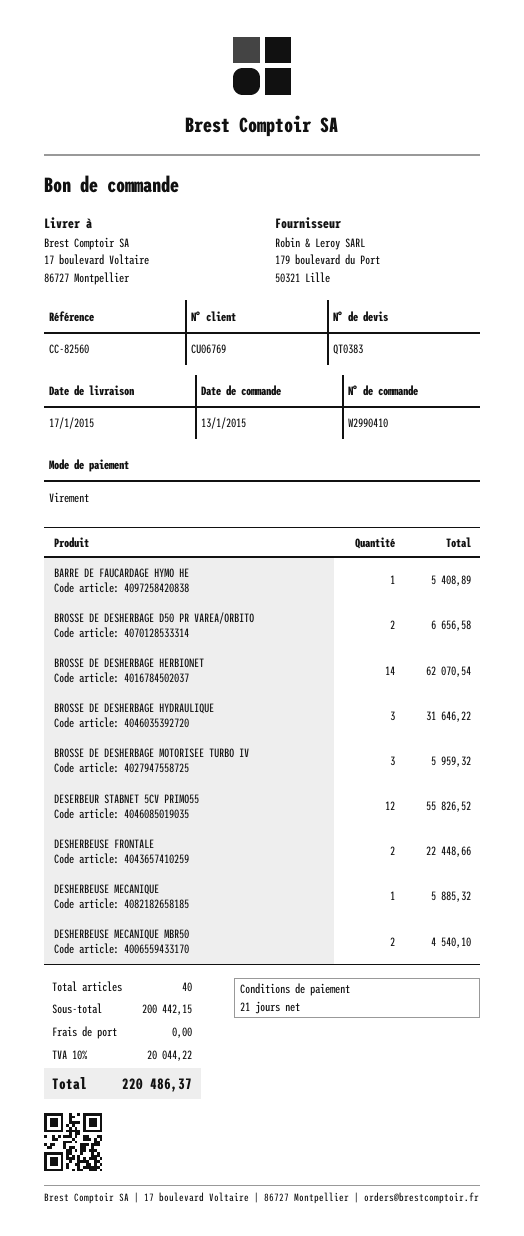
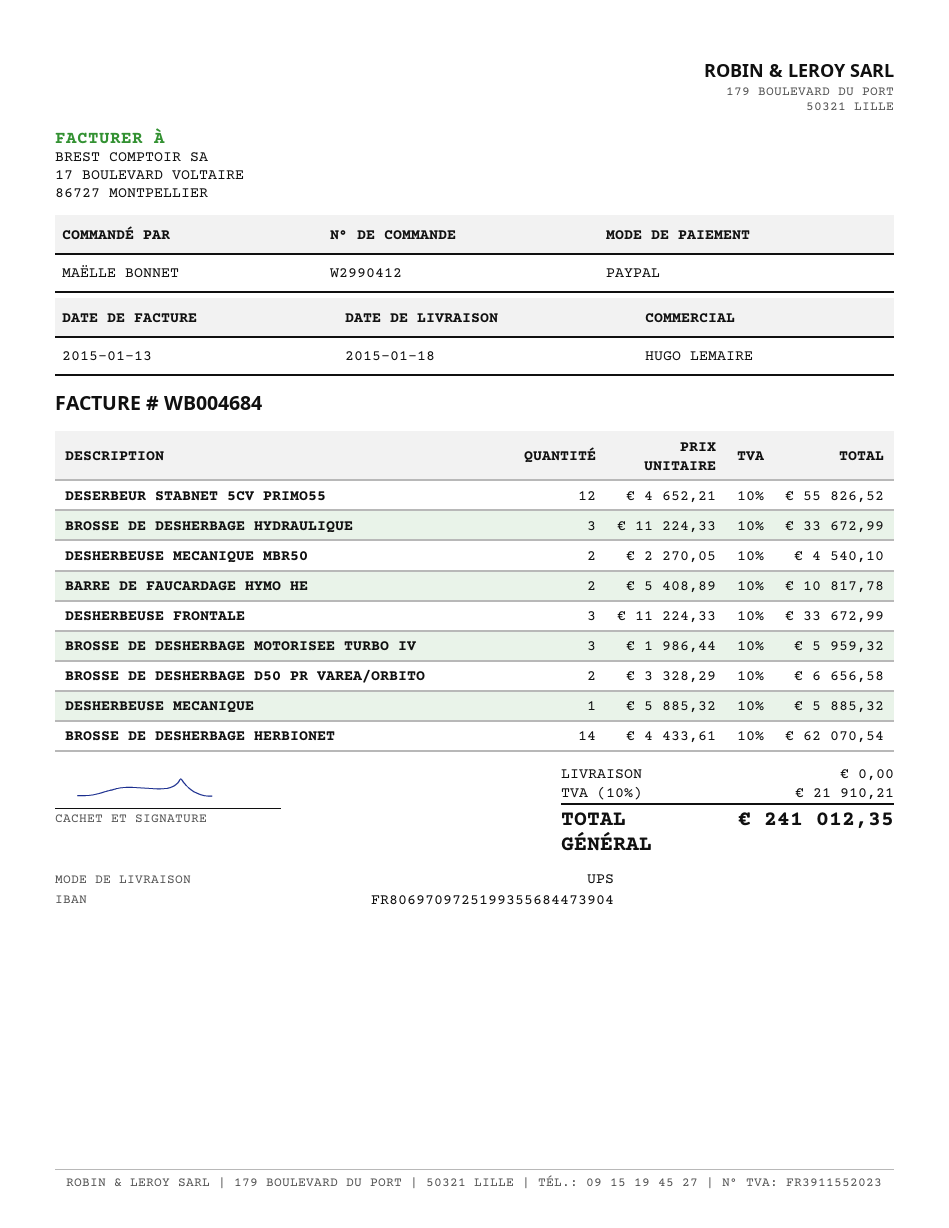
order number: W2990410 -> W2990412
delivery date: 2015-01-17 -> 2015-01-18
payment method: bank transfer -> PayPal
BARRE DE FAUCARDAGE HYMO HE: 1 for 5408.89 -> 2 for 10817.78
BROSSE DE DESHERBAGE HYDRAULIQUE: 3 for 31646.22 -> 3 for 33672.99
DESHERBEUSE FRONTALE: 2 for 22448.66 -> 3 for 33672.99
tax: 10% = 20044.22 -> 10% = 21910.21
total: 220486.37 -> 241012.35

